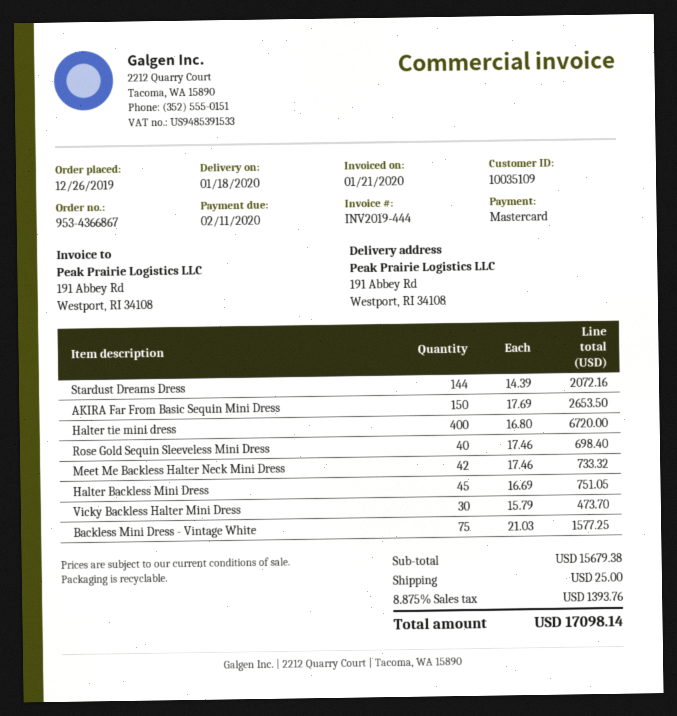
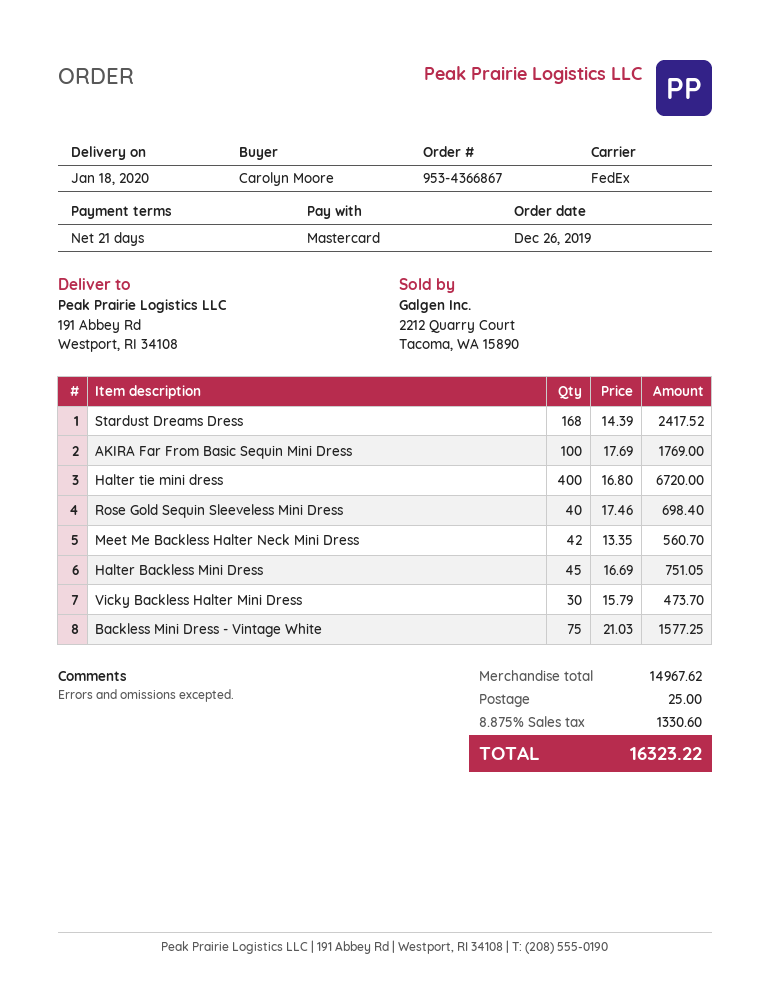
Stardust Dreams Dress: 144 x 14.39 = 2072.16 -> 168 x 14.39 = 2417.52
AKIRA Far From Basic Sequin Mini Dress: 150 x 17.69 = 2653.50 -> 100 x 17.69 = 1769.00
Meet Me Backless Halter Neck Mini Dress: 42 x 17.46 = 733.32 -> 42 x 13.35 = 560.70
subtotal: 15679.38 -> 14967.62
tax: 8.875% = 1393.76 -> 8.875% = 1330.60
total: 17098.14 -> 16323.22

